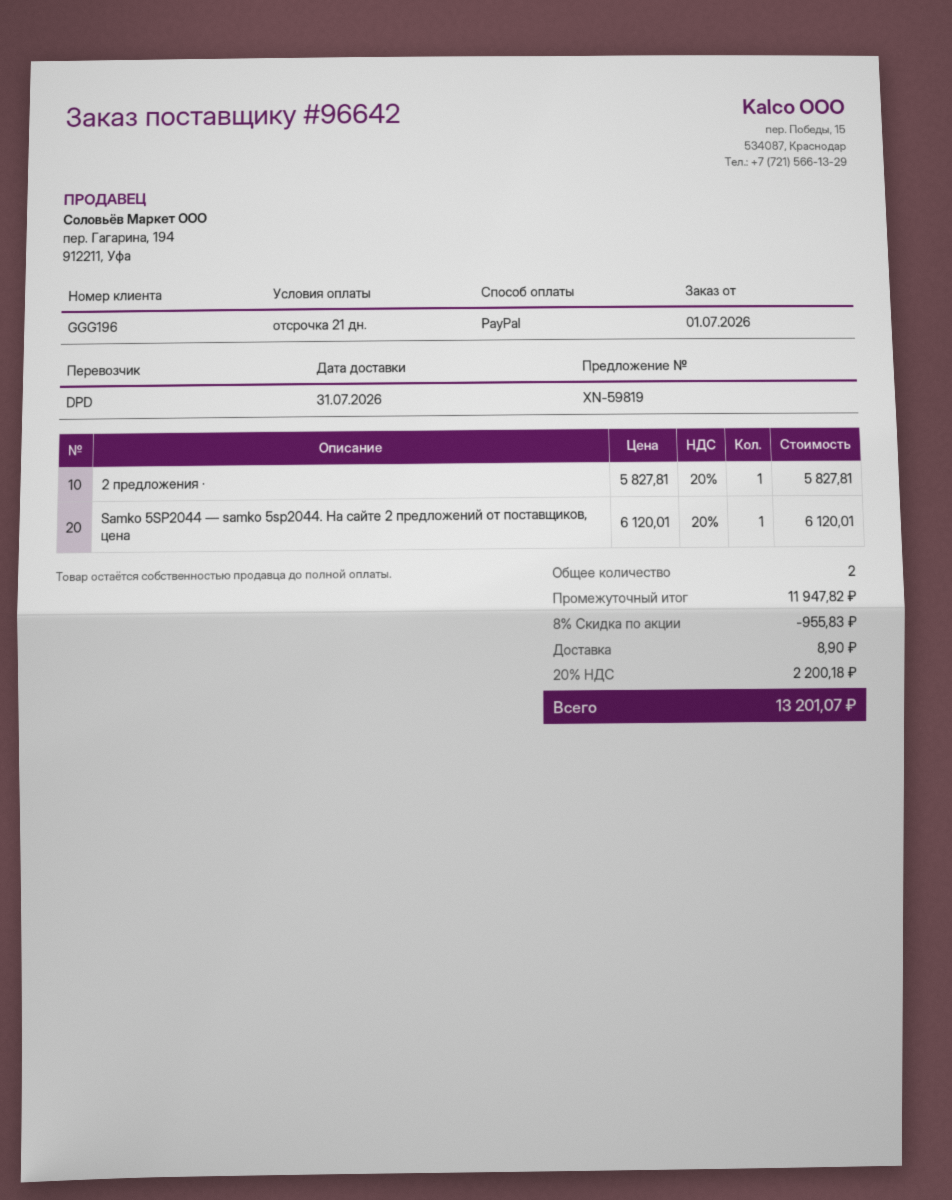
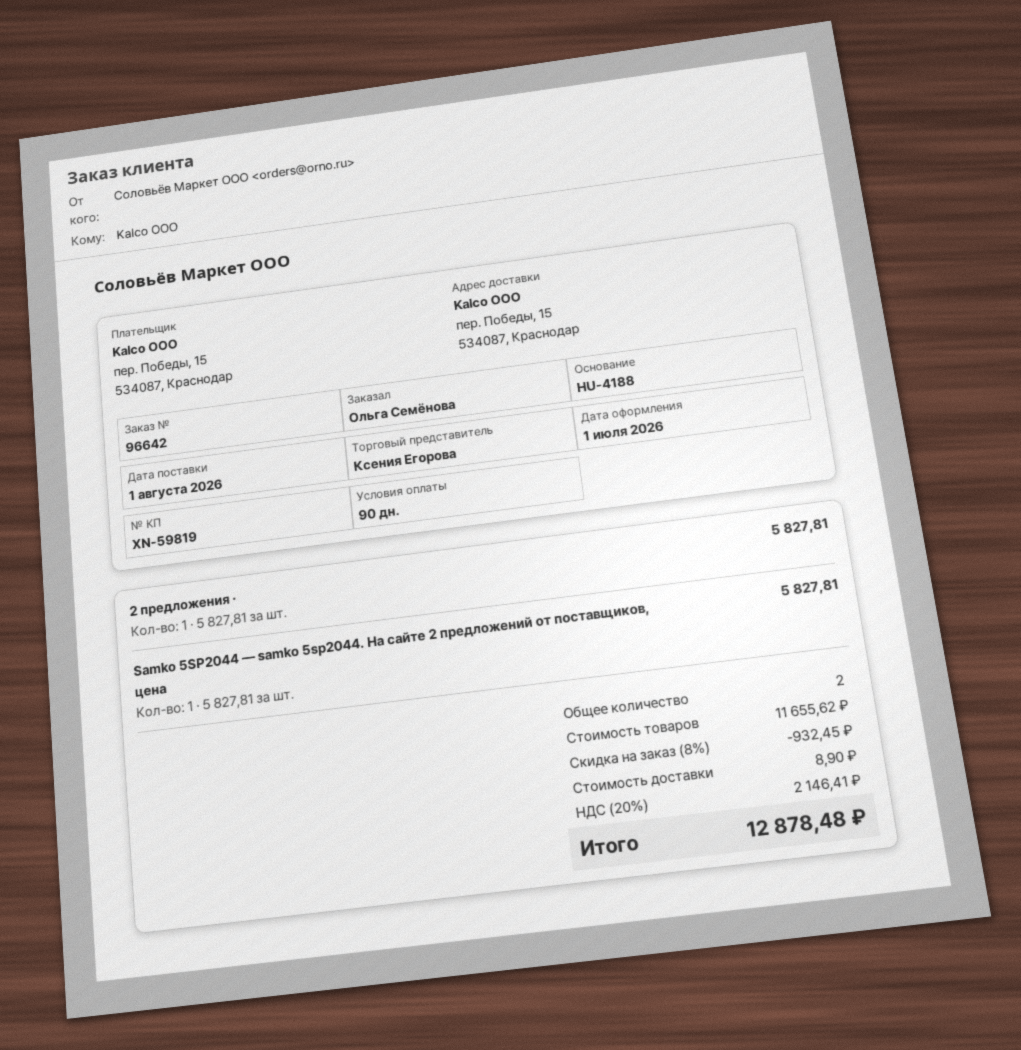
delivery date: 2026-07-31 -> 2026-08-01
payment terms: 21 days -> 90 days
Samko 5SP2044 — samko 5sp2044. На сайте 2 предложений от поставщиков, цена: 1 x 6120.01 = 6120.01 -> 1 x 5827.81 = 5827.81
subtotal: 11947.82 -> 11655.62
discount: 8% = 955.83 -> 8% = 932.45
tax: 20% = 2200.18 -> 20% = 2146.41
total: 13201.07 -> 12878.48

